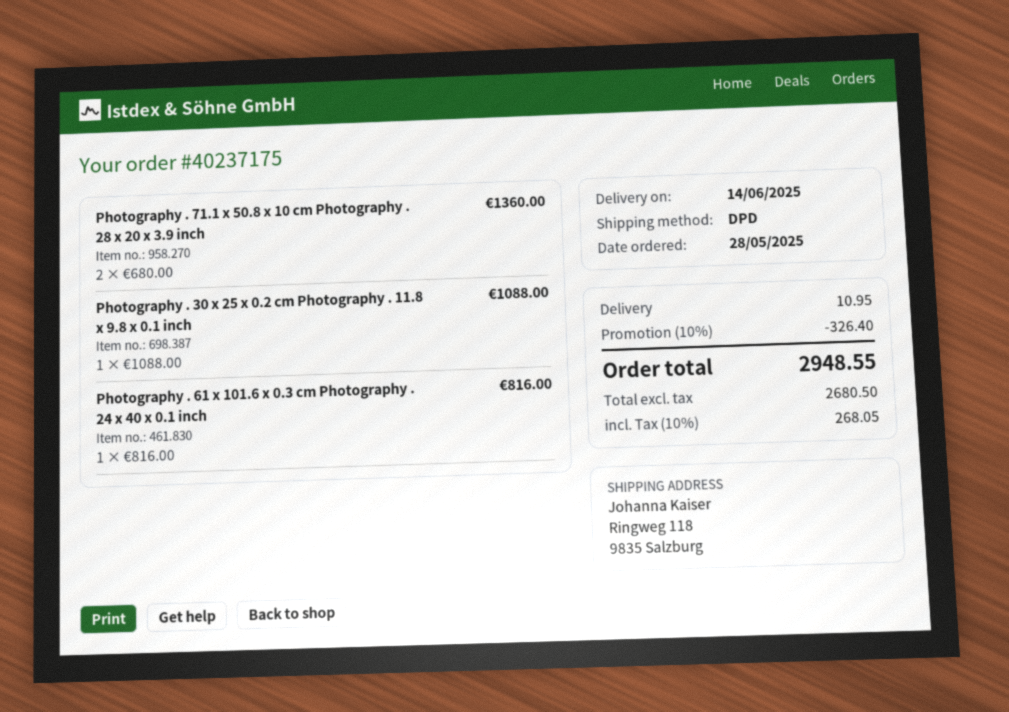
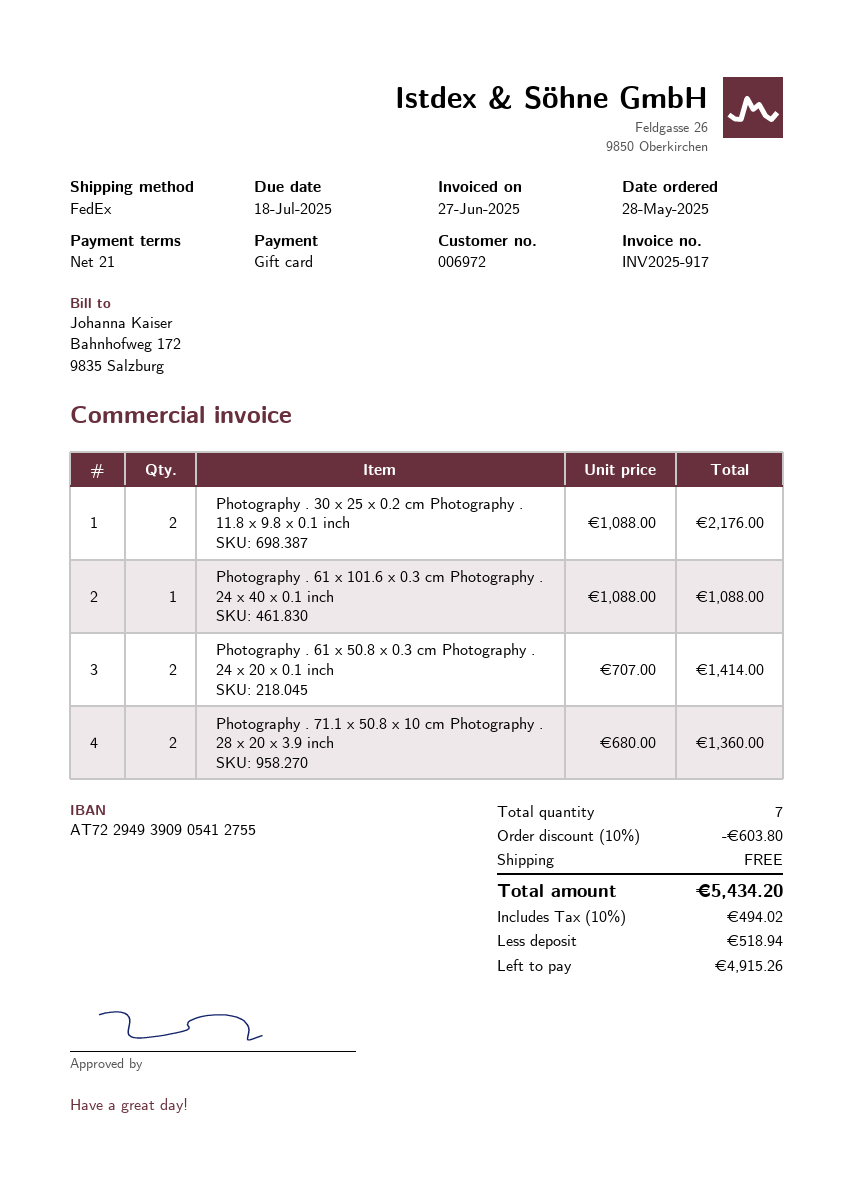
shipping method: DPD -> FedEx
Photography . 30 x 25 x 0.2 cm Photography . 11.8 x 9.8 x 0.1 inch: 1 x 1088.00 = 1088.00 -> 2 x 1088.00 = 2176.00
Photography . 61 x 101.6 x 0.3 cm Photography . 24 x 40 x 0.1 inch: 1 x 816.00 = 816.00 -> 1 x 1088.00 = 1088.00
Photography . 61 x 50.8 x 0.3 cm Photography . 24 x 20 x 0.1 inch: none -> 2 x 707.00 = 1414.00
discount: 10% = 326.40 -> 10% = 603.80
shipping: 10.95 -> 0.00
tax: 10% = 268.05 -> 10% = 494.02
total: 2948.55 -> 5434.20

